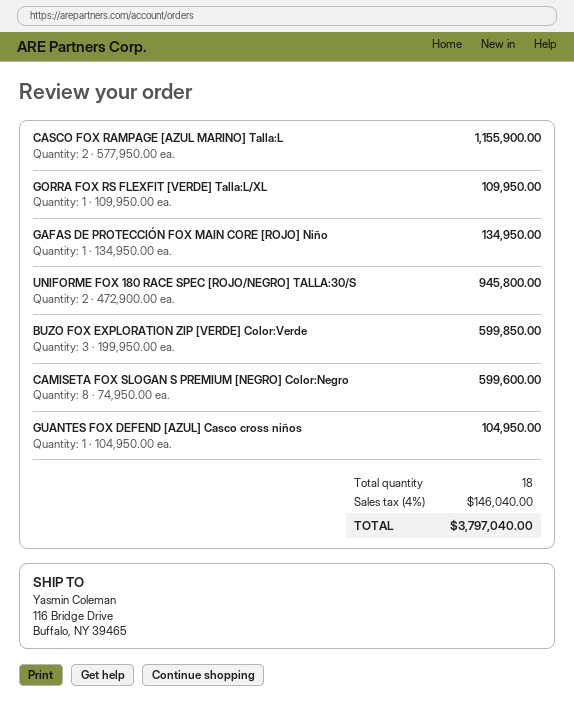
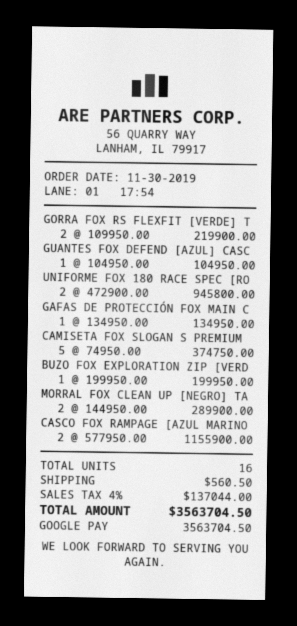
GORRA FOX RS FLEXFIT [VERDE] Talla:L/XL: 1 x 109950.00 = 109950.00 -> 2 x 109950.00 = 219900.00
BUZO FOX EXPLORATION ZIP [VERDE] Color:Verde: 3 x 199950.00 = 599850.00 -> 1 x 199950.00 = 199950.00
CAMISETA FOX SLOGAN S PREMIUM [NEGRO] Color:Negro: 8 x 74950.00 = 599600.00 -> 5 x 74950.00 = 374750.00
MORRAL FOX CLEAN UP [NEGRO] TA: none -> 2 x 144950.00 = 289900.00
total quantity: 18 -> 16
shipping: none -> 560.50
tax: 4% = 146040.00 -> 4% = 137044.00
total: 3797040.00 -> 3563704.50

